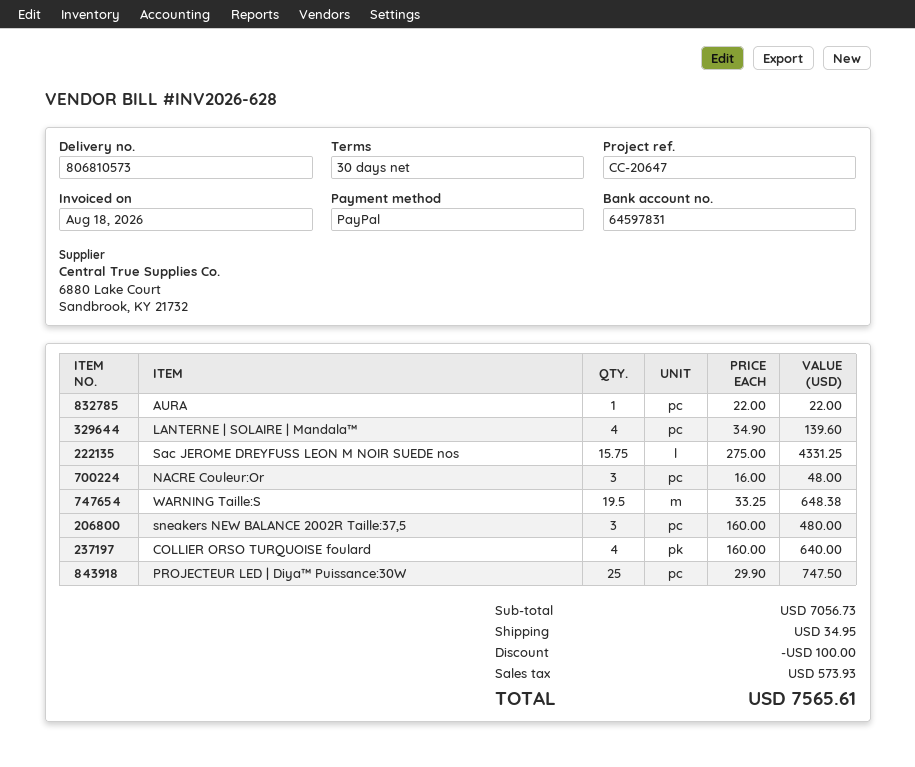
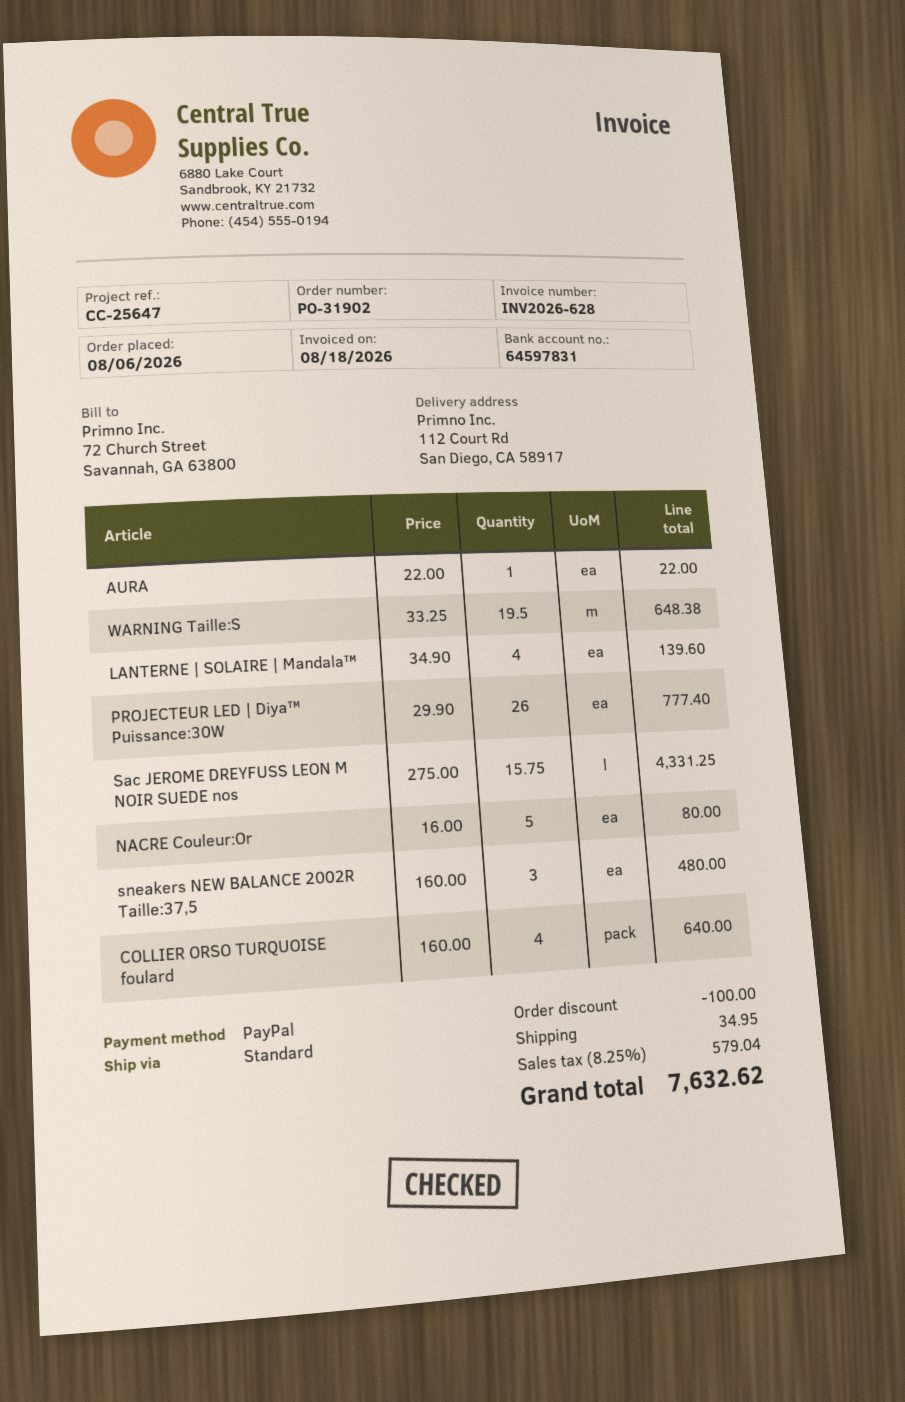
reference: CC-20647 -> CC-25647
NACRE Couleur:Or: 3 x 16.00 = 48.00 -> 5 x 16.00 = 80.00
PROJECTEUR LED | Diya™ Puissance:30W: 25 x 29.90 = 747.50 -> 26 x 29.90 = 777.40
tax: 573.93 -> 579.04
total: 7565.61 -> 7632.62

